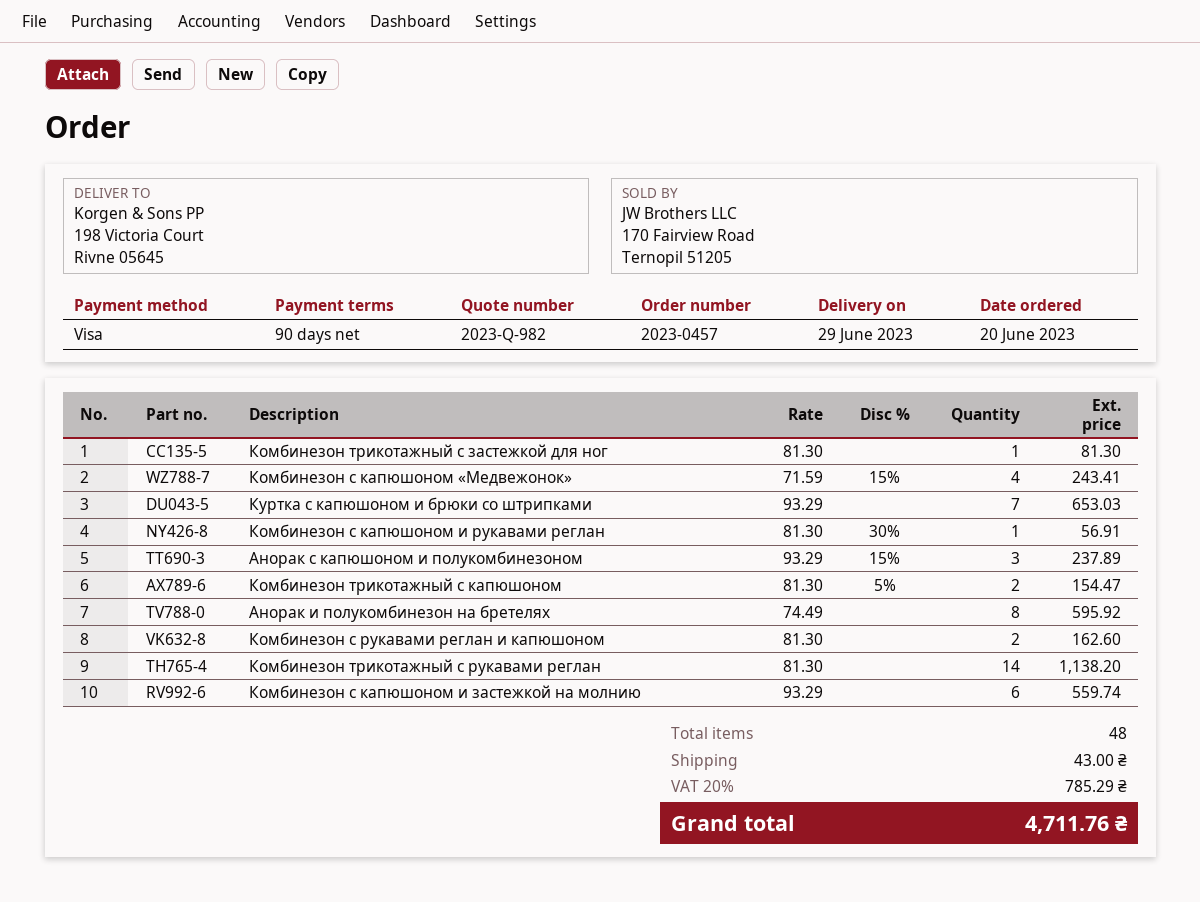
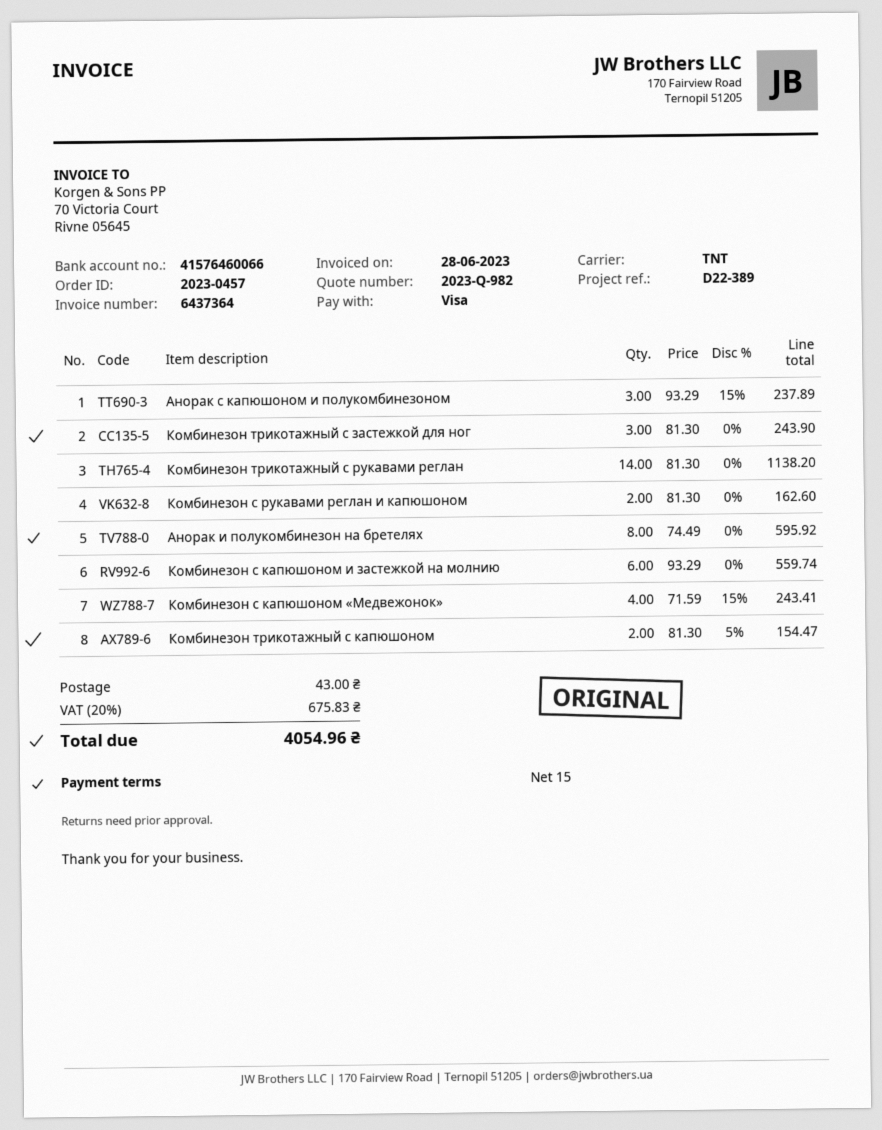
payment terms: 90 days -> 15 days
Комбинезон трикотажный с застежкой для ног: 1 x 81.30 = 81.30 -> 3 x 81.30 = 243.90
Куртка с капюшоном и брюки со штрипками: 7 x 93.29 = 653.03 -> none
Комбинезон с капюшоном и рукавами реглан: 1 x 81.30 - 30% = 56.91 -> none
tax: 20% = 785.29 -> 20% = 675.83
total: 4711.76 -> 4054.96

